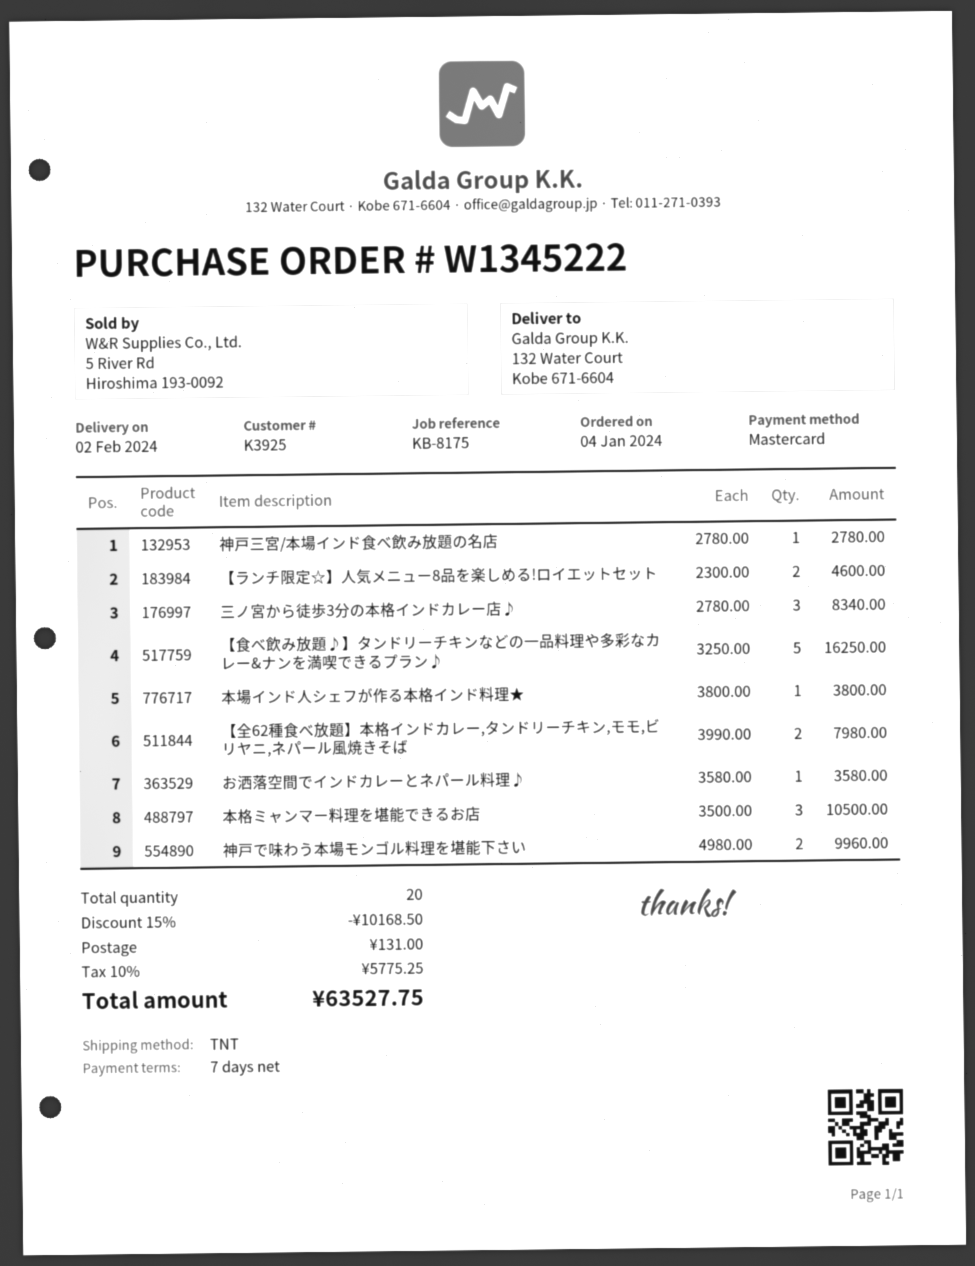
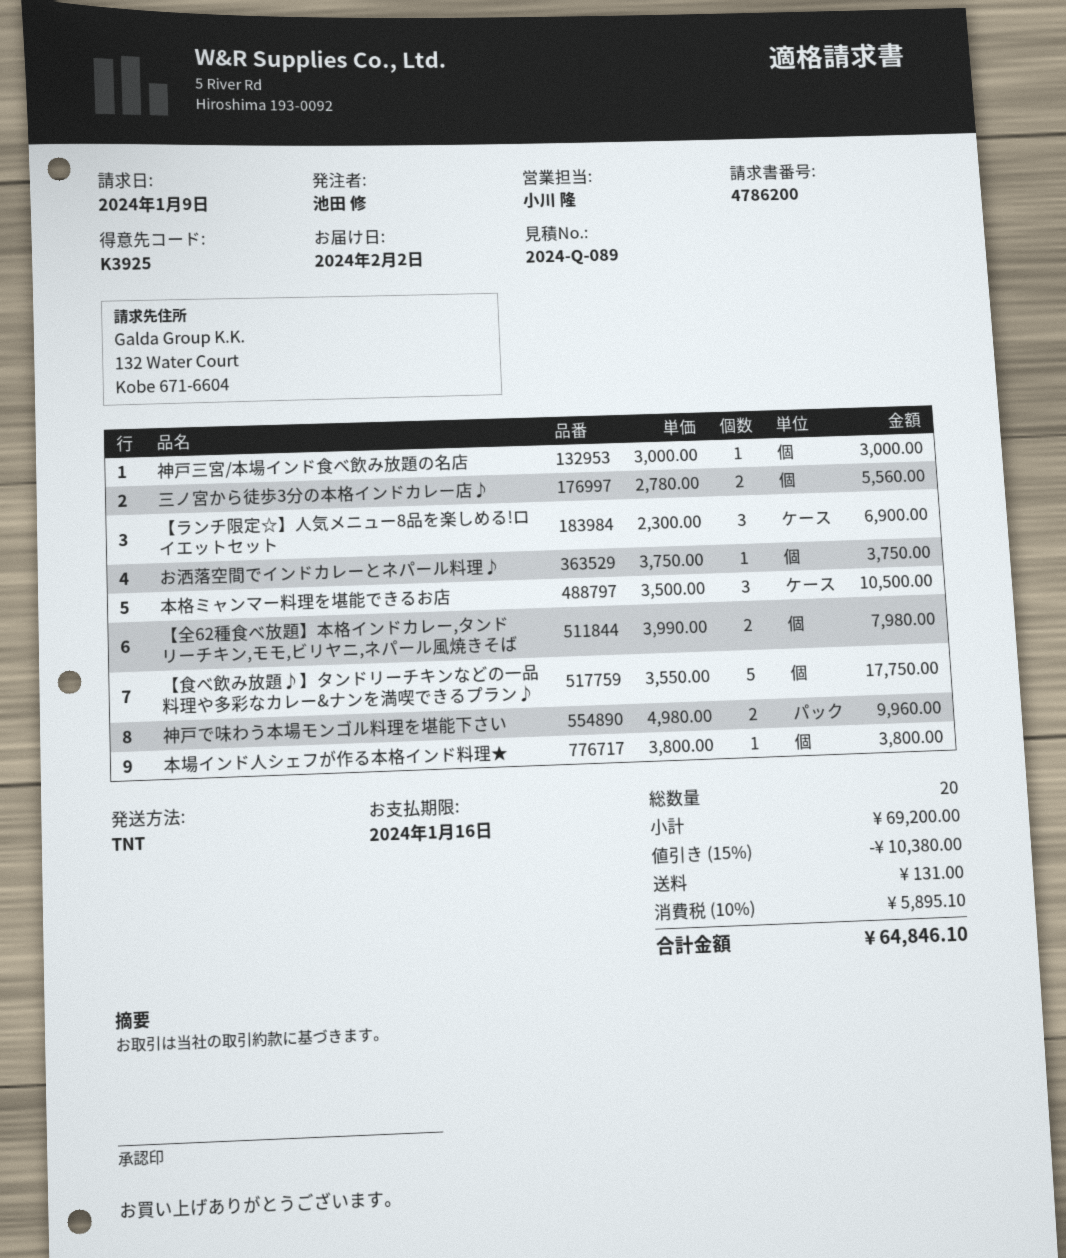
神戸三宮/本場インド食べ飲み放題の名店: 1 x 2780.00 = 2780.00 -> 1 x 3000.00 = 3000.00
【ランチ限定☆】人気メニュー8品を楽しめる!ロイエットセット: 2 x 2300.00 = 4600.00 -> 3 x 2300.00 = 6900.00
三ノ宮から徒歩3分の本格インドカレー店♪: 3 x 2780.00 = 8340.00 -> 2 x 2780.00 = 5560.00
【食べ飲み放題♪】タンドリーチキンなどの一品料理や多彩なカレー&ナンを満喫できるプラン♪: 5 x 3250.00 = 16250.00 -> 5 x 3550.00 = 17750.00
お洒落空間でインドカレーとネパール料理♪: 1 x 3580.00 = 3580.00 -> 1 x 3750.00 = 3750.00
discount: 15% = 10168.50 -> 15% = 10380.00
tax: 10% = 5775.25 -> 10% = 5895.10
total: 63527.75 -> 64846.10

